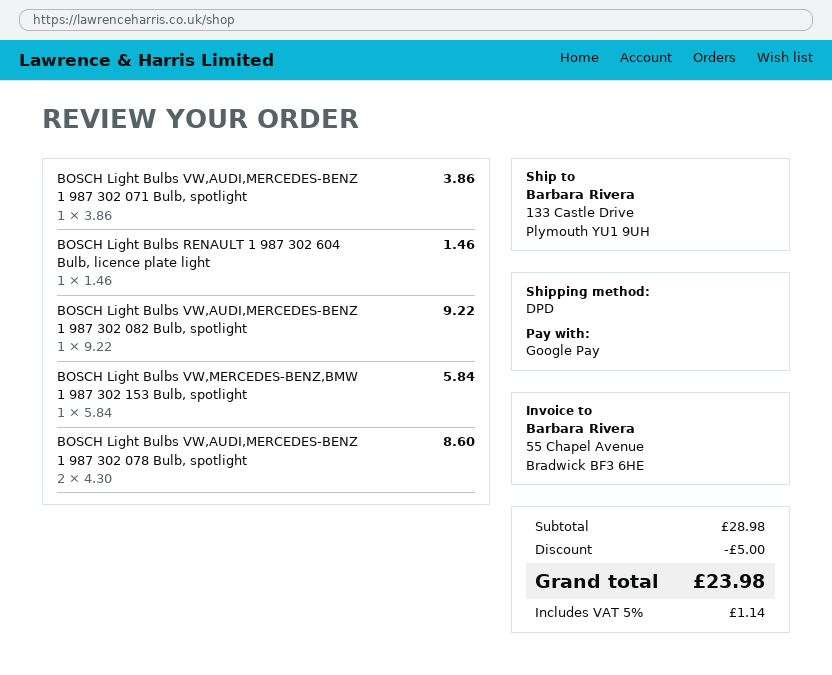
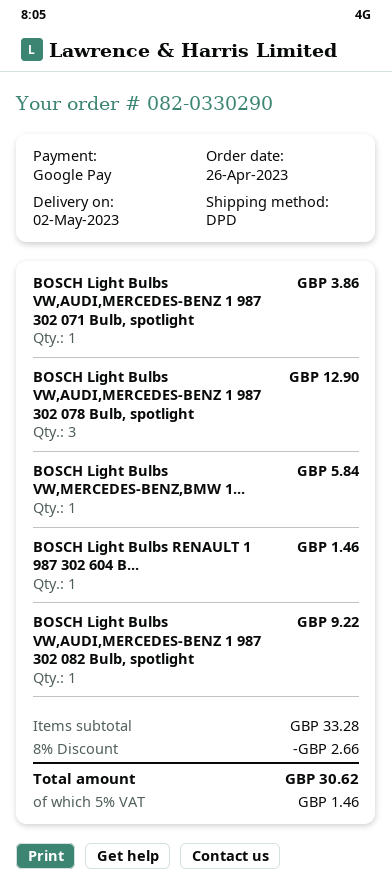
BOSCH Light Bulbs VW,AUDI,MERCEDES-BENZ 1 987 302 078 Bulb, spotlight: 2 for 8.60 -> 3 for 12.90
subtotal: 28.98 -> 33.28
discount: 5.00 -> 2.66
tax: 5% = 1.14 -> 5% = 1.46
total: 23.98 -> 30.62

